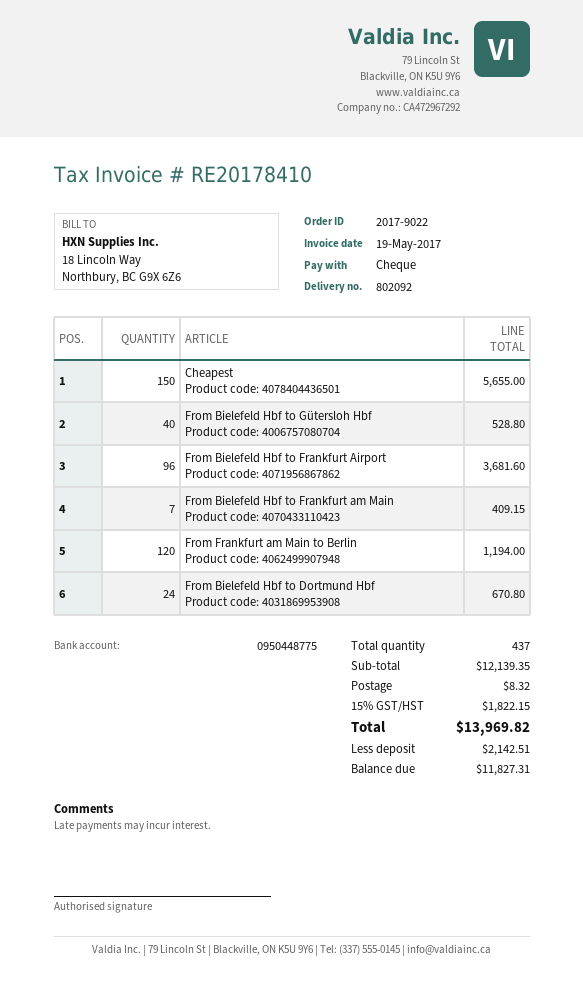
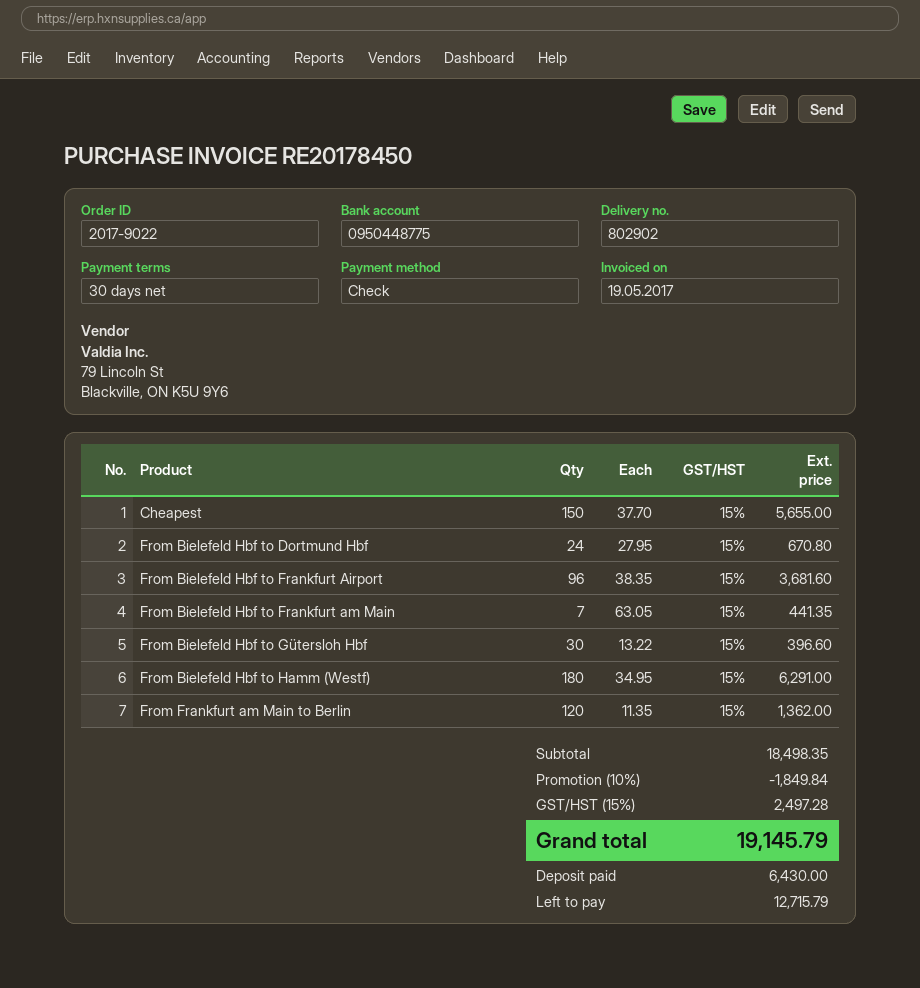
delivery note number: 802092 -> 802902
invoice number: RE20178410 -> RE20178450
From Bielefeld Hbf to Gütersloh Hbf: 40 for 528.80 -> 30 for 396.60
From Bielefeld Hbf to Frankfurt am Main: 7 for 409.15 -> 7 for 441.35
From Frankfurt am Main to Berlin: 120 for 1194.00 -> 120 for 1362.00
From Bielefeld Hbf to Hamm (Westf): none -> 180 for 6291.00
subtotal: 12139.35 -> 18498.35
discount: none -> 10% = 1849.84
shipping: 8.32 -> none
tax: 15% = 1822.15 -> 15% = 2497.28
total: 13969.82 -> 19145.79
deposit: 2142.51 -> 6430.00
balance: 11827.31 -> 12715.79

